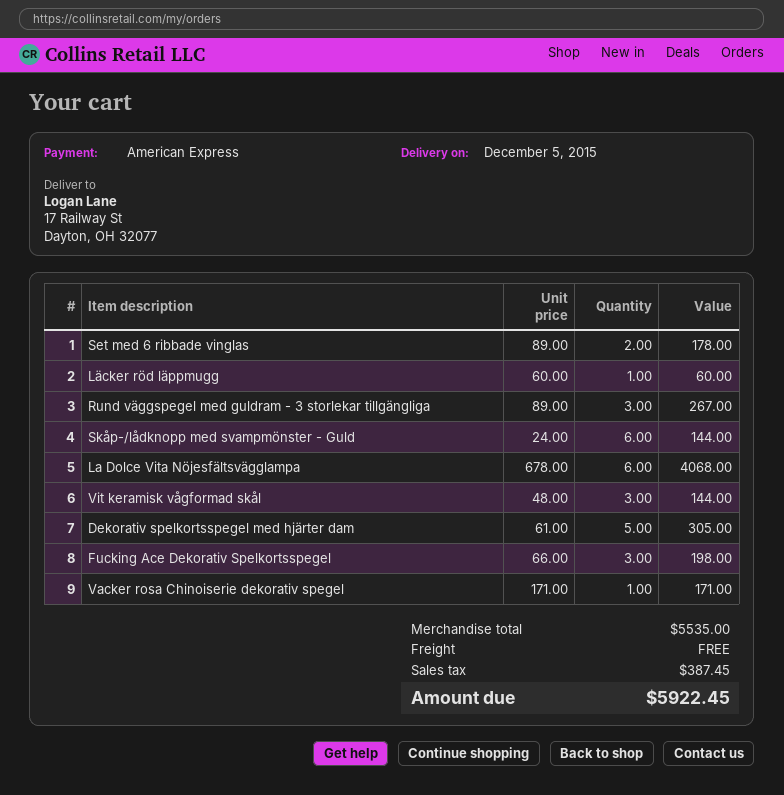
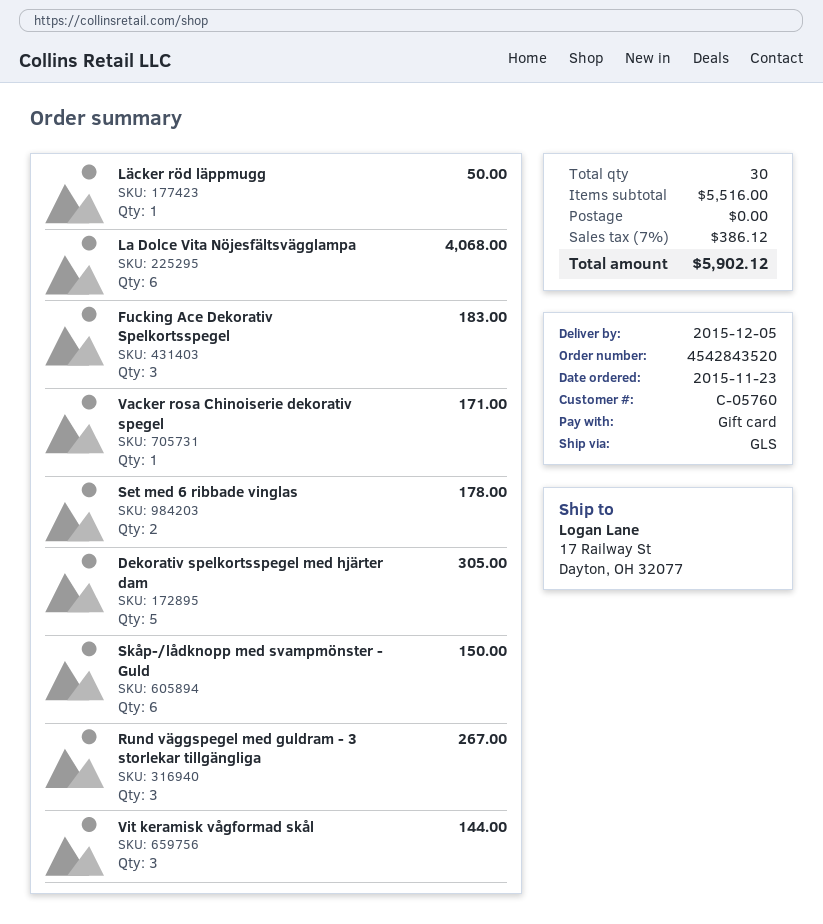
payment method: American Express -> gift card
Läcker röd läppmugg: 1 for 60.00 -> 1 for 50.00
Skåp-/lådknopp med svampmönster - Guld: 6 for 144.00 -> 6 for 150.00
Fucking Ace Dekorativ Spelkortsspegel: 3 for 198.00 -> 3 for 183.00
subtotal: 5535.00 -> 5516.00
tax: 387.45 -> 386.12
total: 5922.45 -> 5902.12

